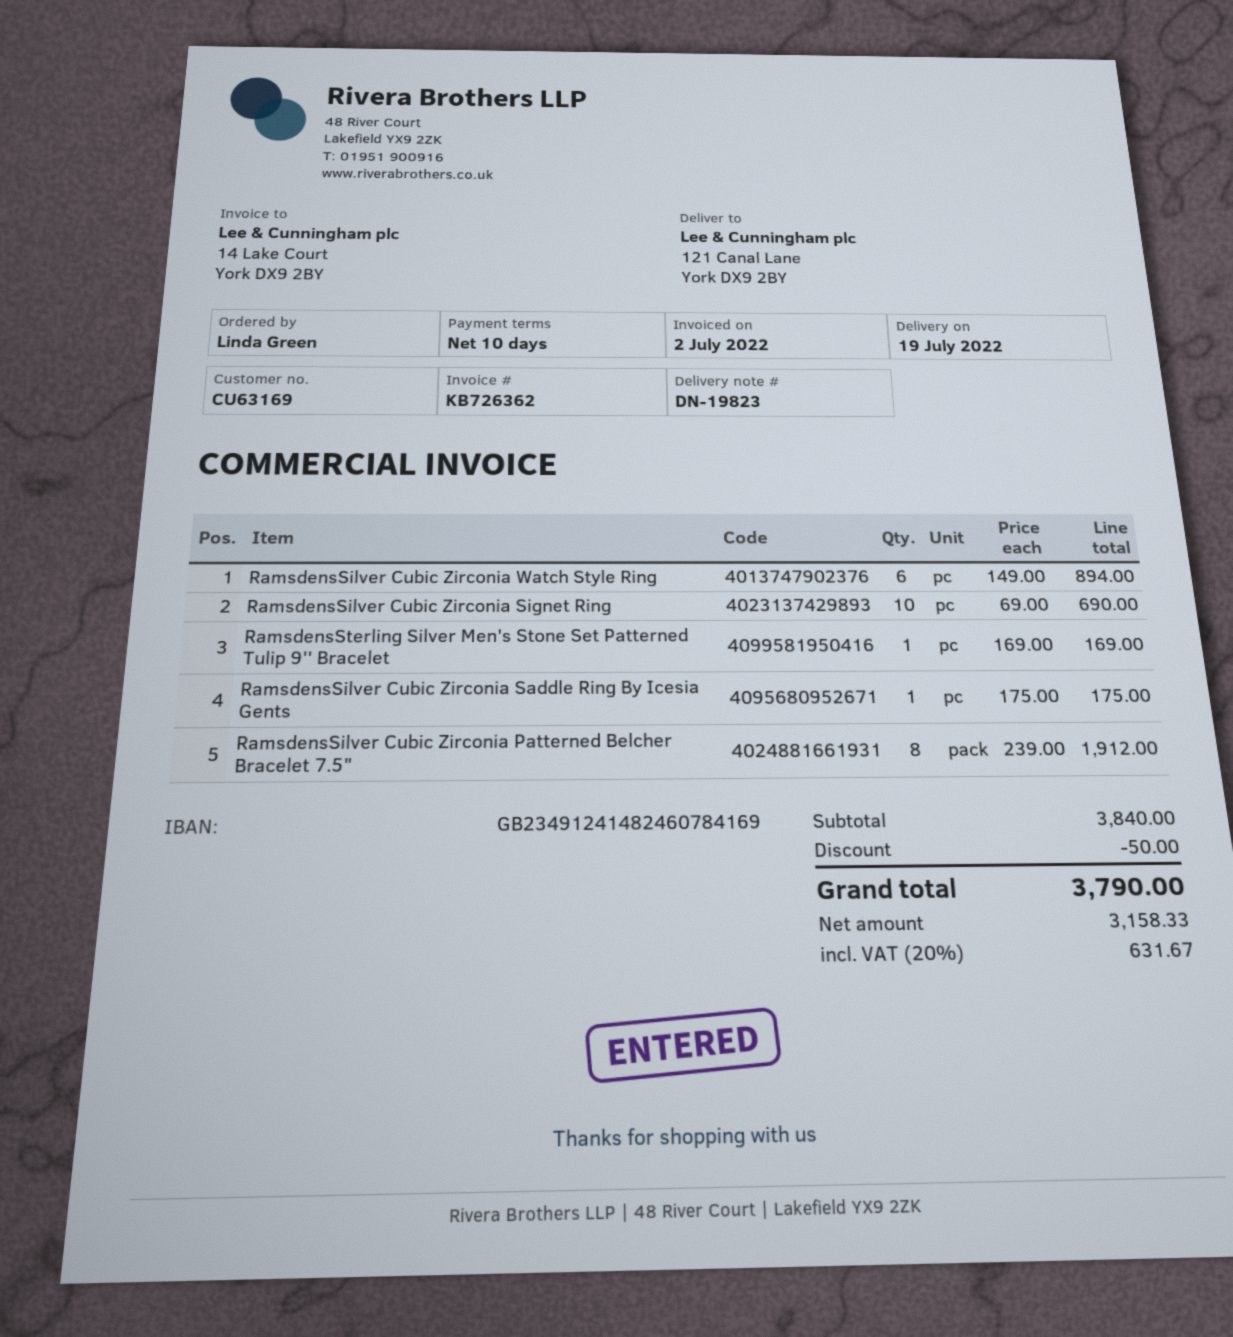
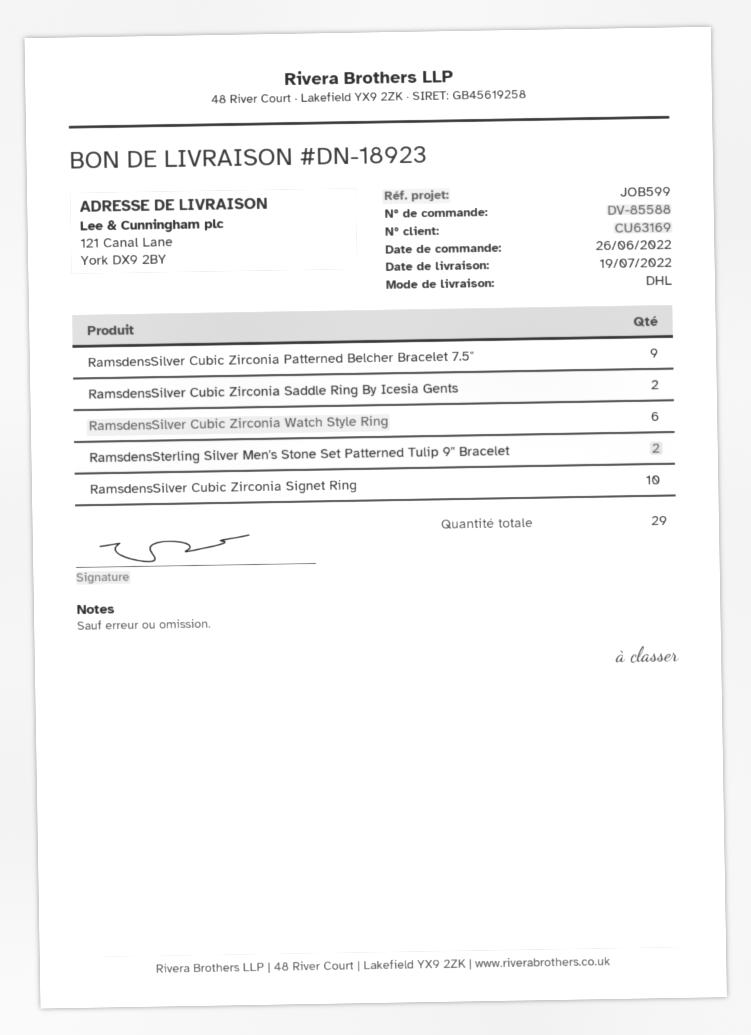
delivery note number: DN-19823 -> DN-18923
RamsdensSterling Silver Men's Stone Set Patterned Tulip 9'' Bracelet: 1 -> 2
RamsdensSilver Cubic Zirconia Saddle Ring By Icesia Gents: 1 -> 2
RamsdensSilver Cubic Zirconia Patterned Belcher Bracelet 7.5": 8 -> 9

